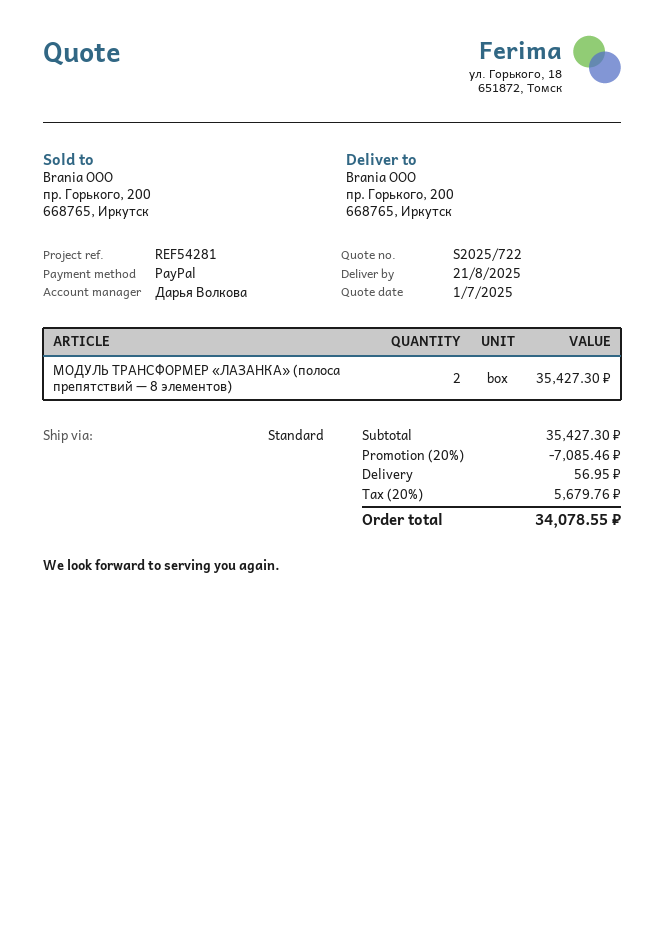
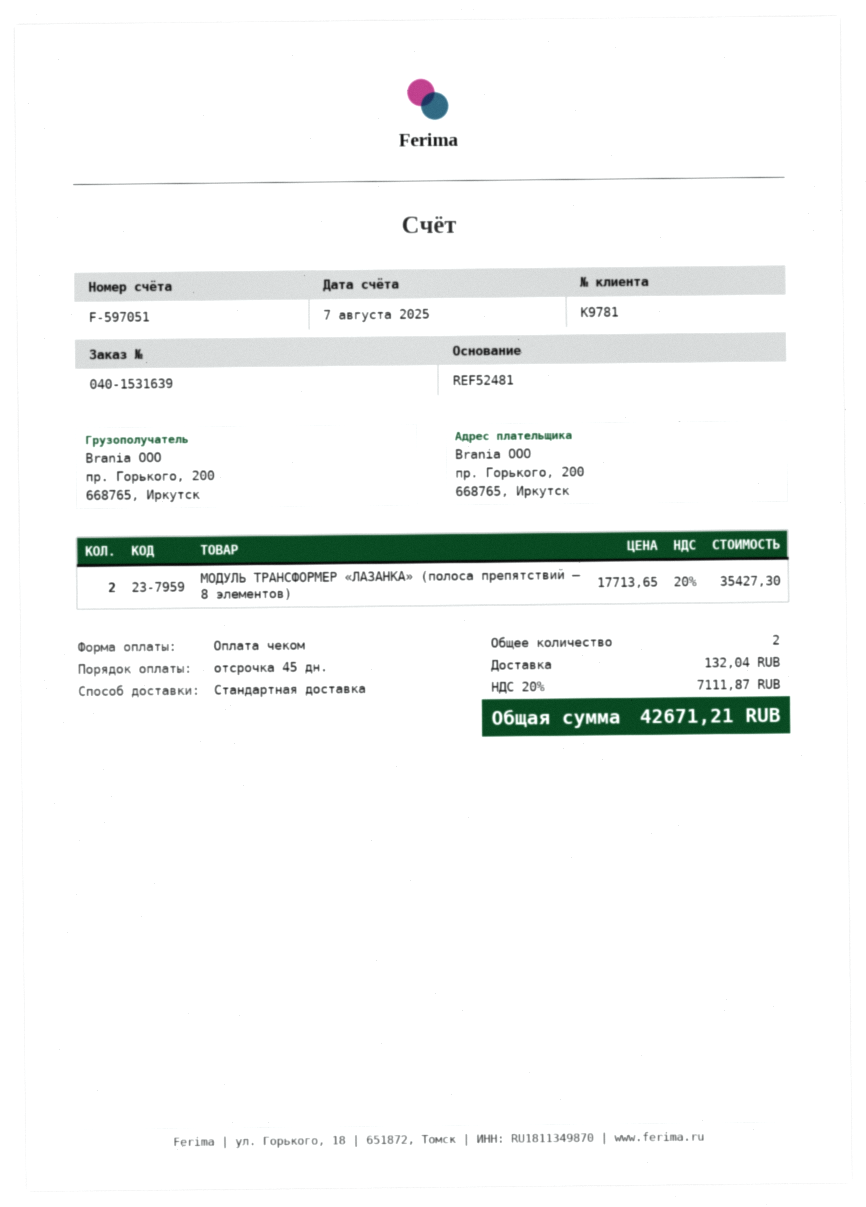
reference: REF54281 -> REF52481
payment method: PayPal -> cheque
discount: 20% = 7085.46 -> none
shipping: 56.95 -> 132.04
tax: 20% = 5679.76 -> 20% = 7111.87
total: 34078.55 -> 42671.21

